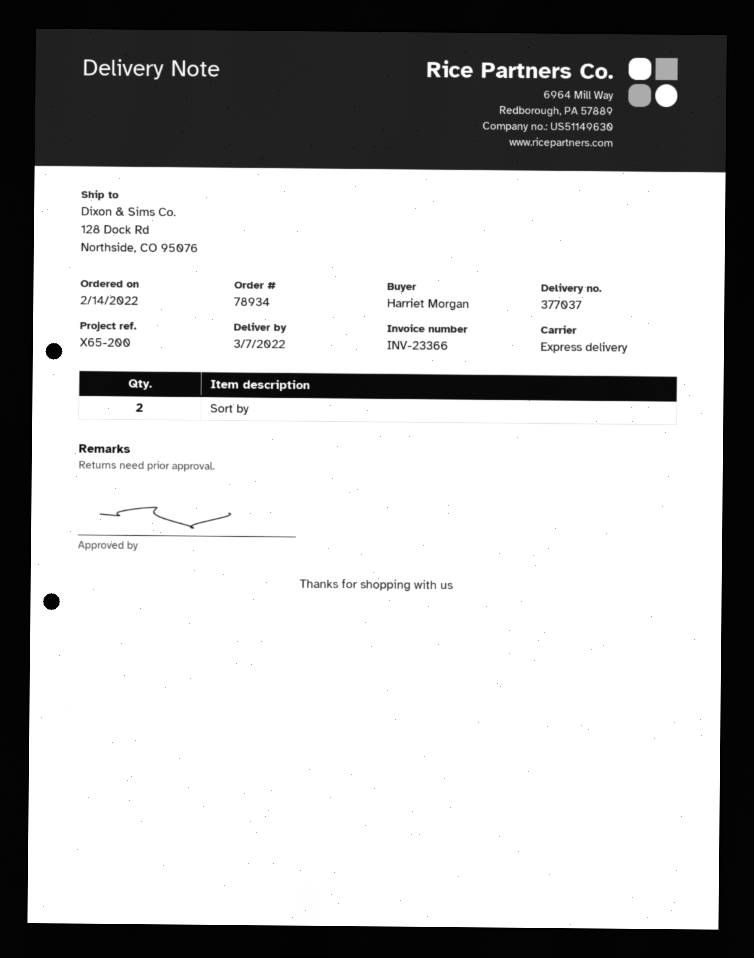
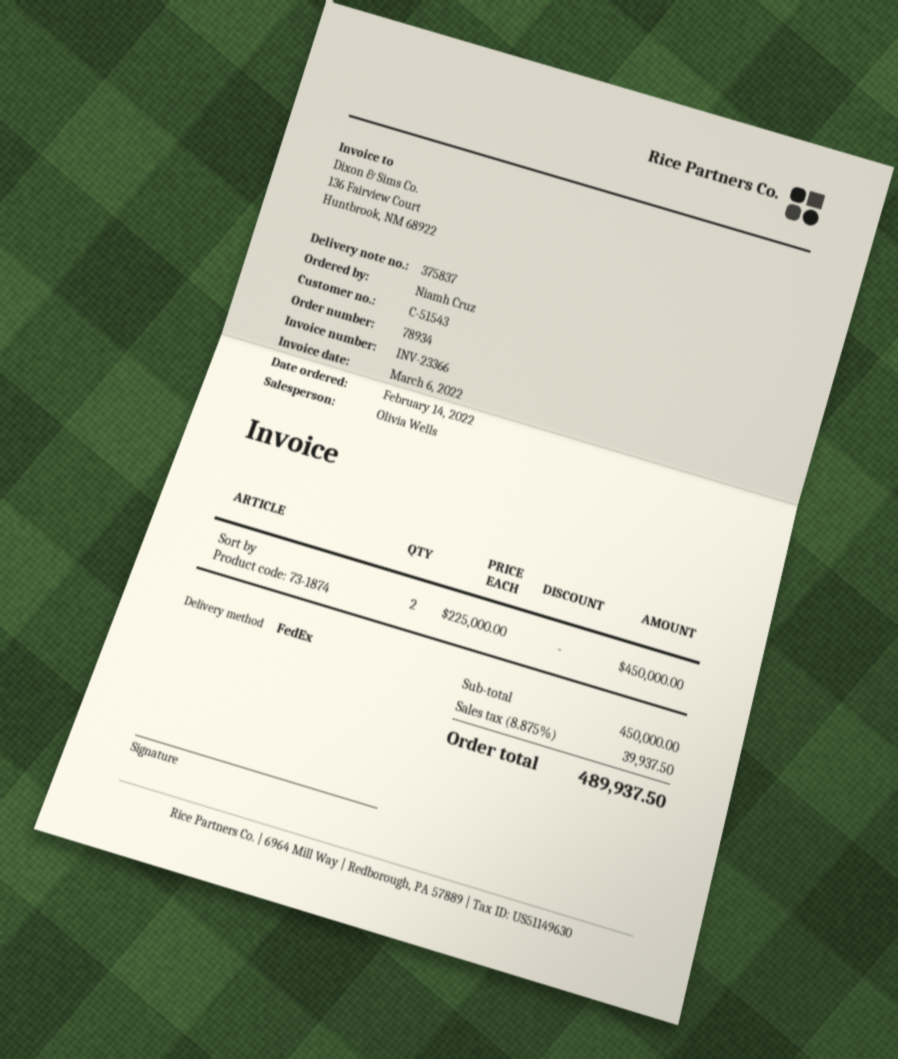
delivery note number: 377037 -> 375837
ordered by: Harriet Morgan -> Niamh Cruz
shipping method: express -> FedEx

